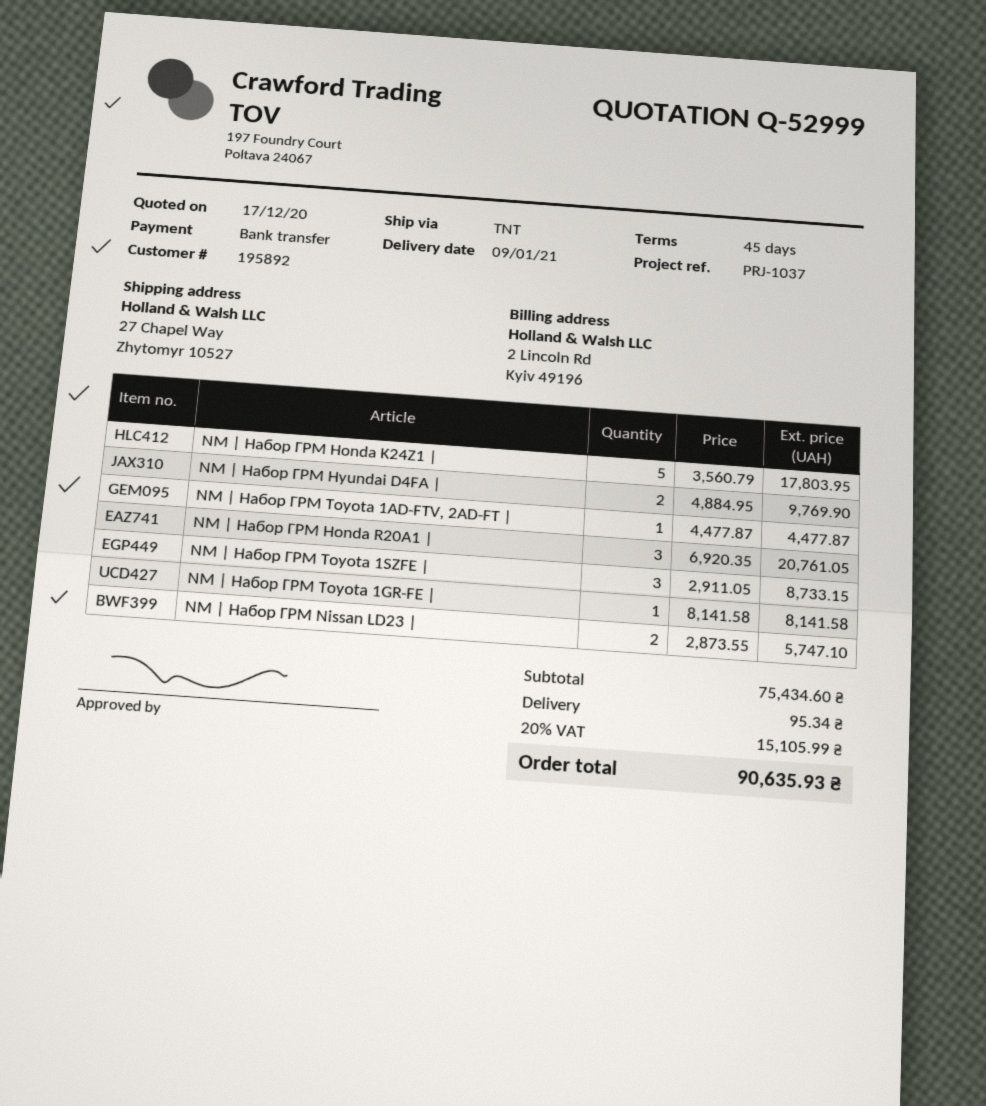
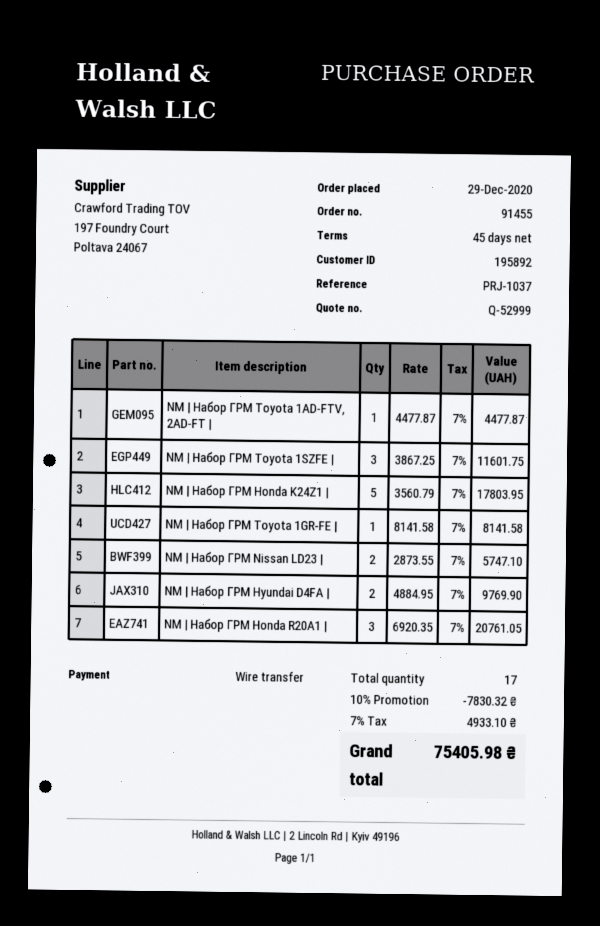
NM | Набор ГРМ Toyota 1SZFE |: 3 x 2911.05 = 8733.15 -> 3 x 3867.25 = 11601.75
discount: none -> 10% = 7830.32
shipping: 95.34 -> none
tax: 20% = 15105.99 -> 7% = 4933.10
total: 90635.93 -> 75405.98

